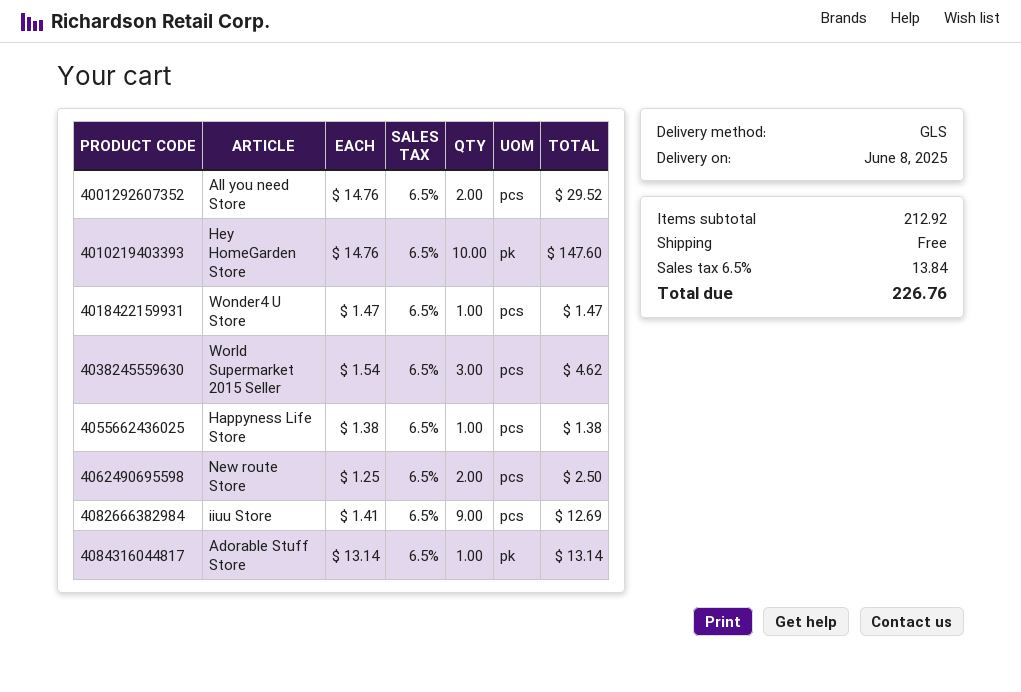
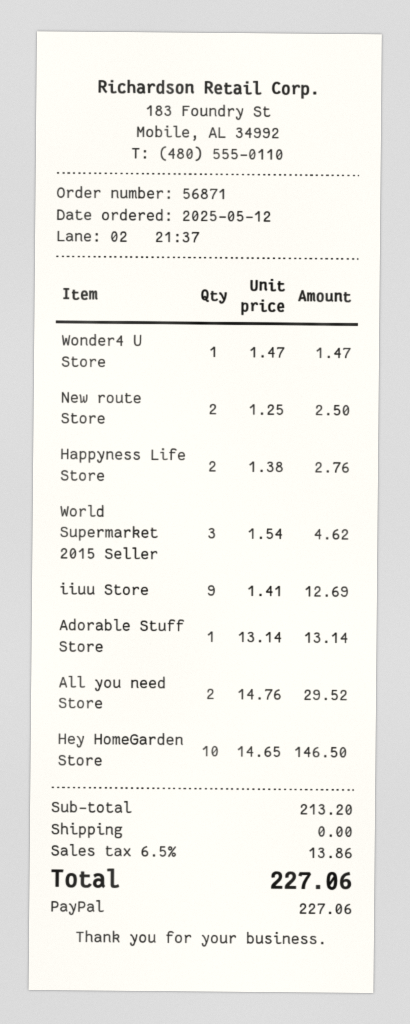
Hey HomeGarden Store: 10 x 14.76 = 147.60 -> 10 x 14.65 = 146.50
Happyness Life Store: 1 x 1.38 = 1.38 -> 2 x 1.38 = 2.76
subtotal: 212.92 -> 213.20
tax: 6.5% = 13.84 -> 6.5% = 13.86
total: 226.76 -> 227.06

